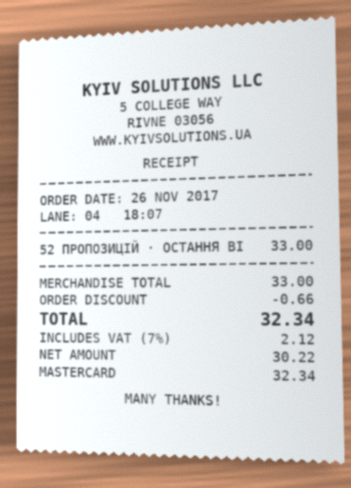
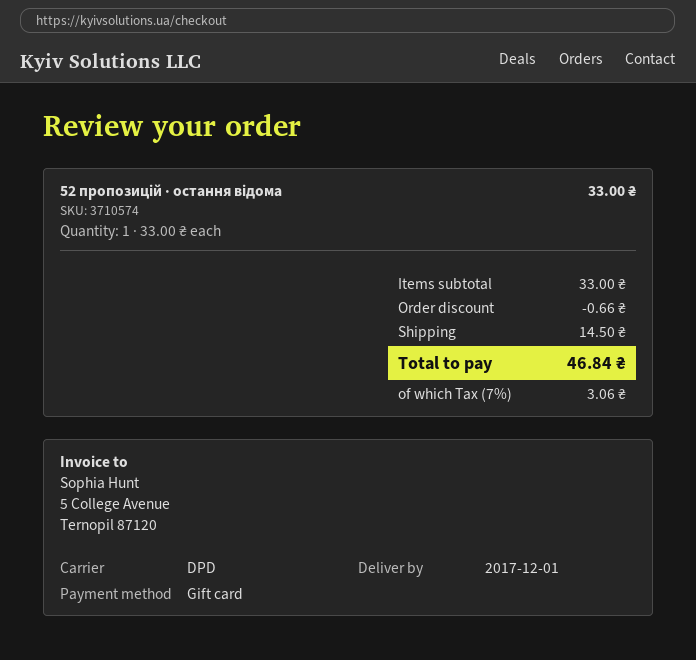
payment method: Mastercard -> gift card
shipping: none -> 14.50
tax: 7% = 2.12 -> 7% = 3.06
total: 32.34 -> 46.84

